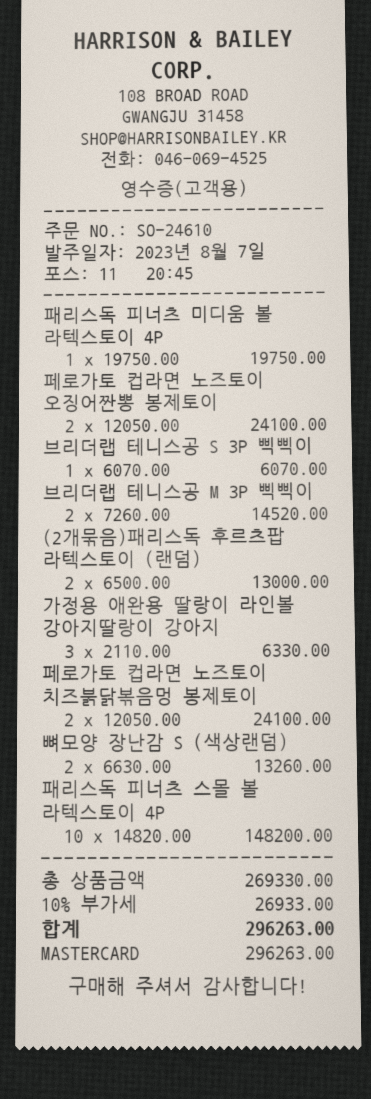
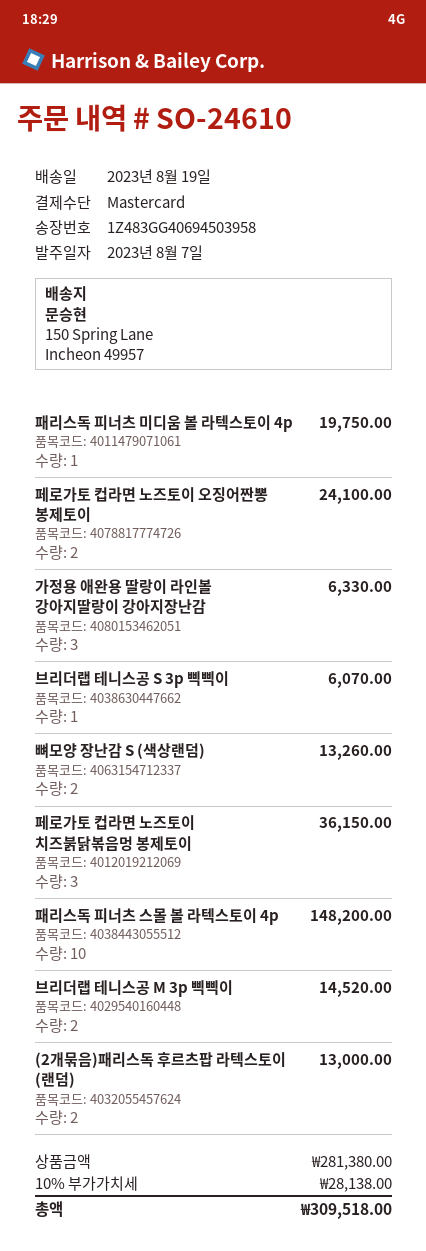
페로가토 컵라면 노즈토이 치즈붉닭볶음멍 봉제토이: 2 for 24100.00 -> 3 for 36150.00
subtotal: 269330.00 -> 281380.00
tax: 10% = 26933.00 -> 10% = 28138.00
total: 296263.00 -> 309518.00

